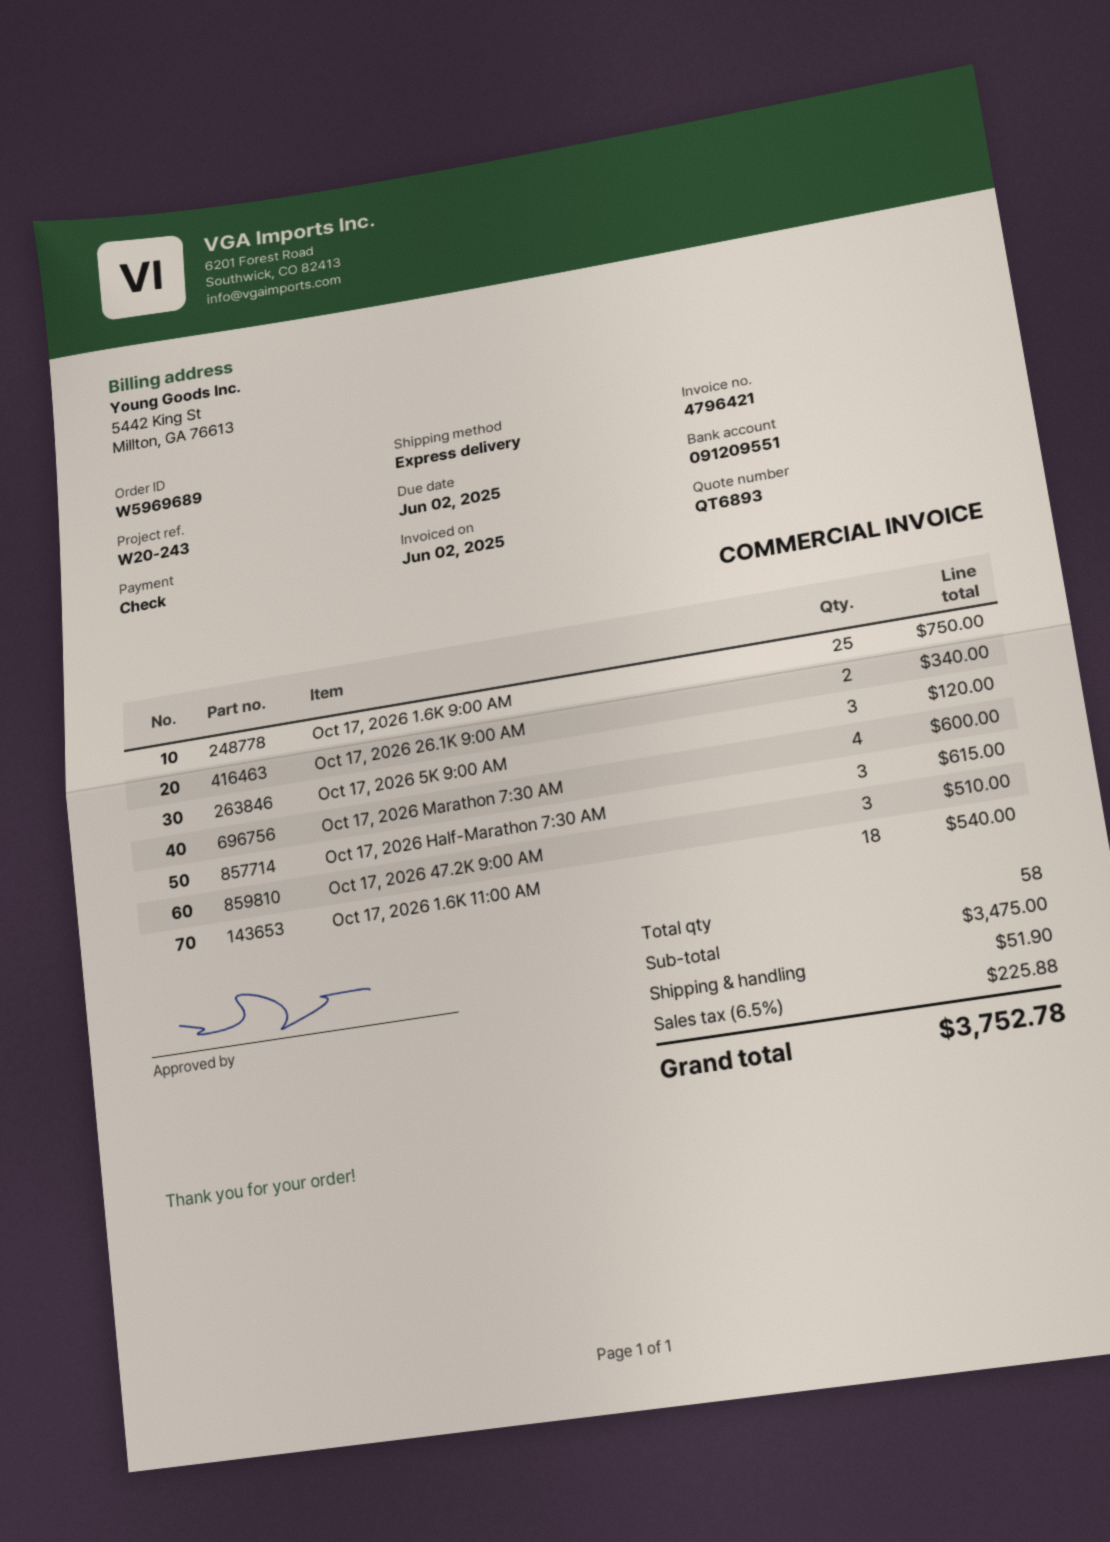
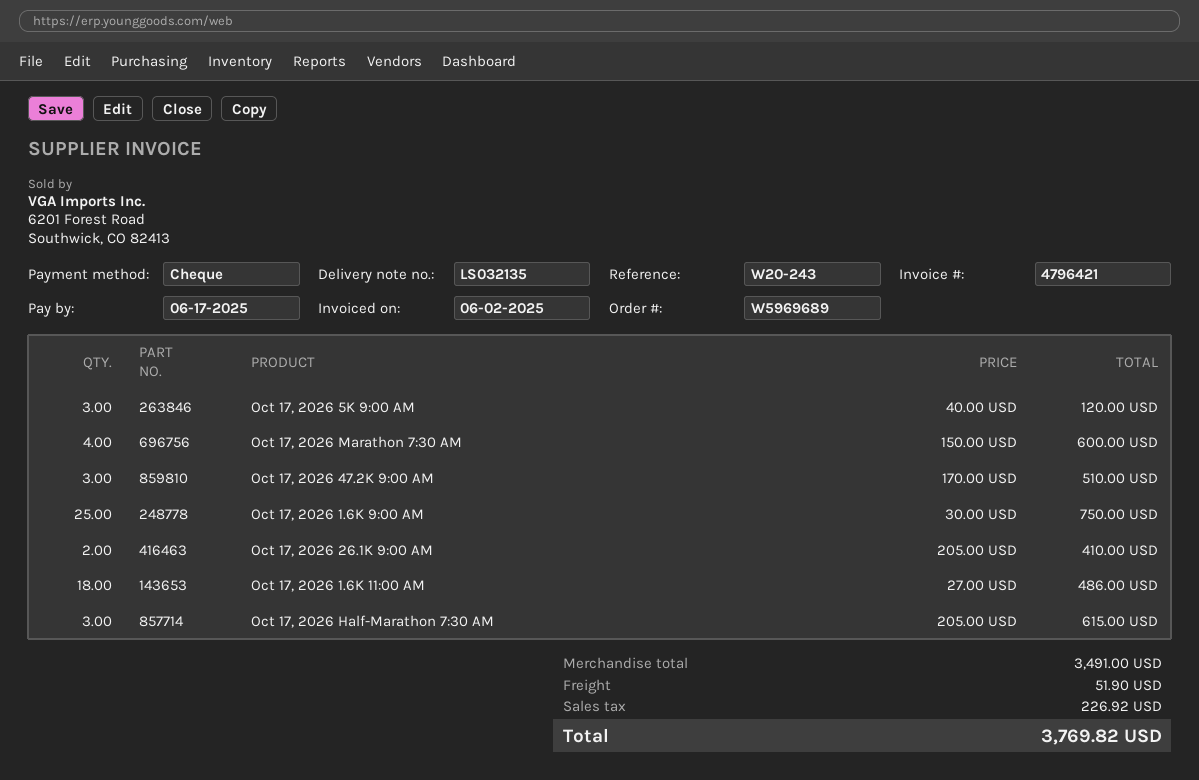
due date: 2025-06-02 -> 2025-06-17
Oct 17, 2026 26.1K 9:00 AM: 2 for 340.00 -> 2 for 410.00
Oct 17, 2026 1.6K 11:00 AM: 18 for 540.00 -> 18 for 486.00
subtotal: 3475.00 -> 3491.00
tax: 225.88 -> 226.92
total: 3752.78 -> 3769.82

